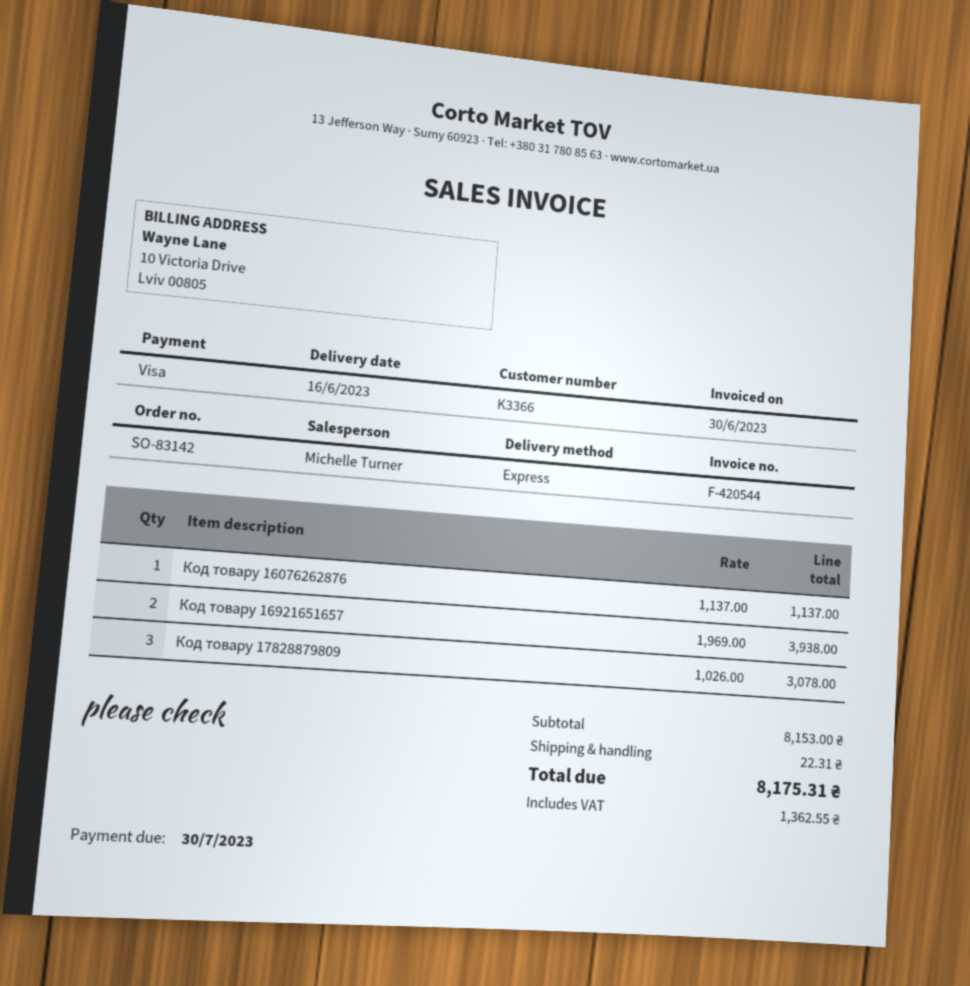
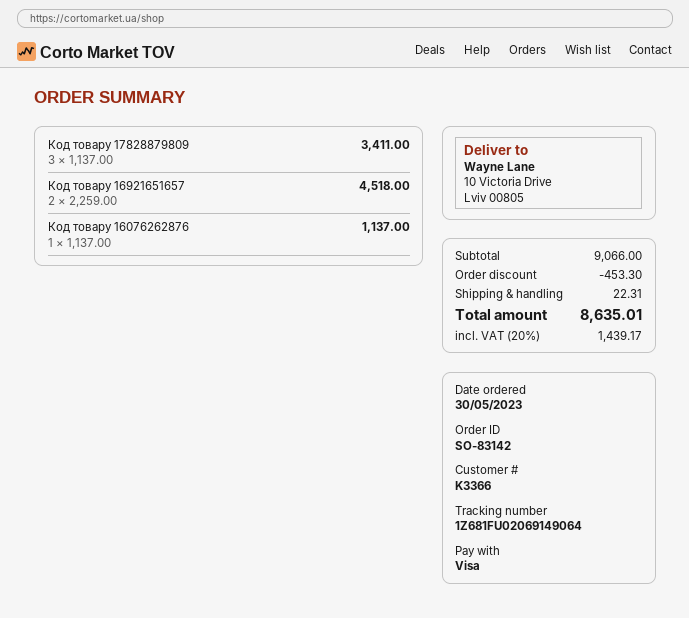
Код товару 16921651657: 2 x 1969.00 = 3938.00 -> 2 x 2259.00 = 4518.00
Код товару 17828879809: 3 x 1026.00 = 3078.00 -> 3 x 1137.00 = 3411.00
subtotal: 8153.00 -> 9066.00
discount: none -> 453.30
tax: 1362.55 -> 1439.17
total: 8175.31 -> 8635.01

